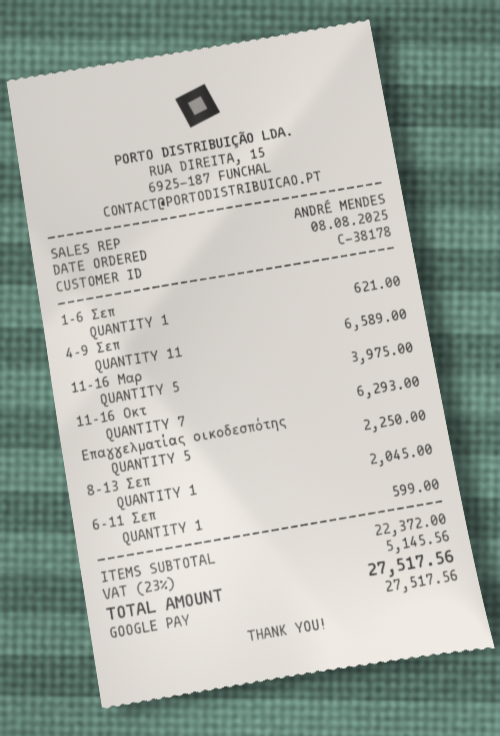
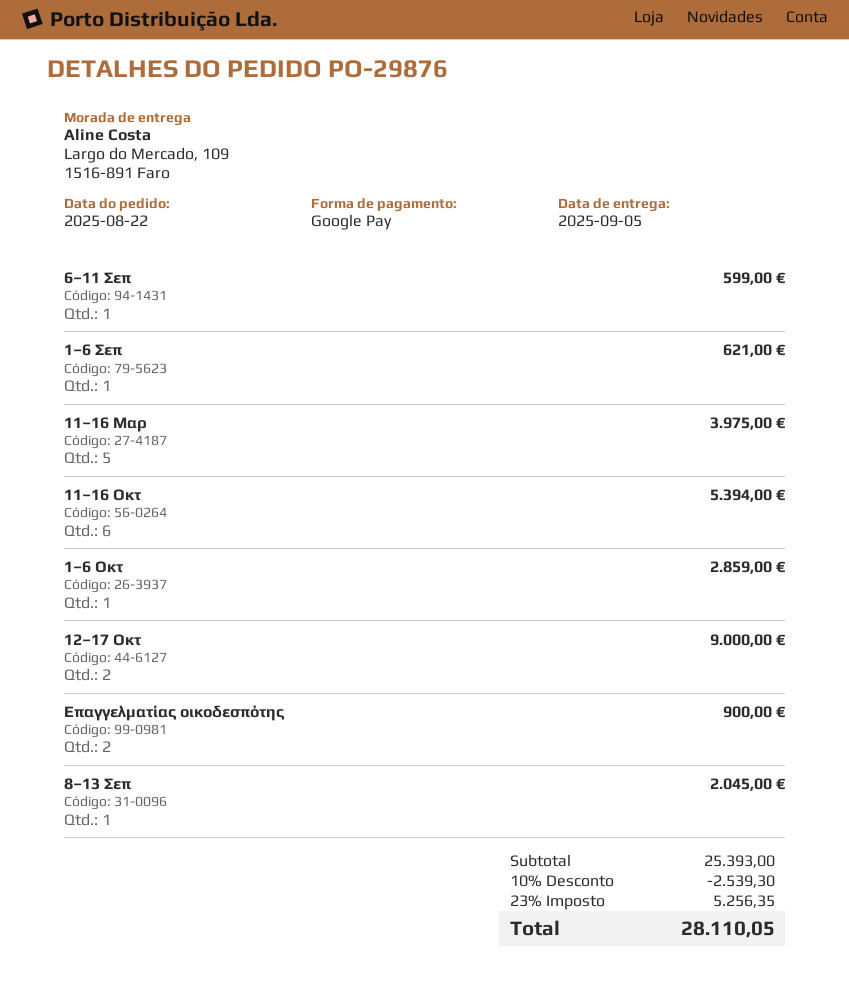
order date: 2025-08-08 -> 2025-08-22
4–9 Σεπ: 11 for 6589.00 -> none
11–16 Οκτ: 7 for 6293.00 -> 6 for 5394.00
Επαγγελματίας οικοδεσπότης: 5 for 2250.00 -> 2 for 900.00
1–6 Οκτ: none -> 1 for 2859.00
12–17 Οκτ: none -> 2 for 9000.00
subtotal: 22372.00 -> 25393.00
discount: none -> 10% = 2539.30
tax: 23% = 5145.56 -> 23% = 5256.35
total: 27517.56 -> 28110.05

